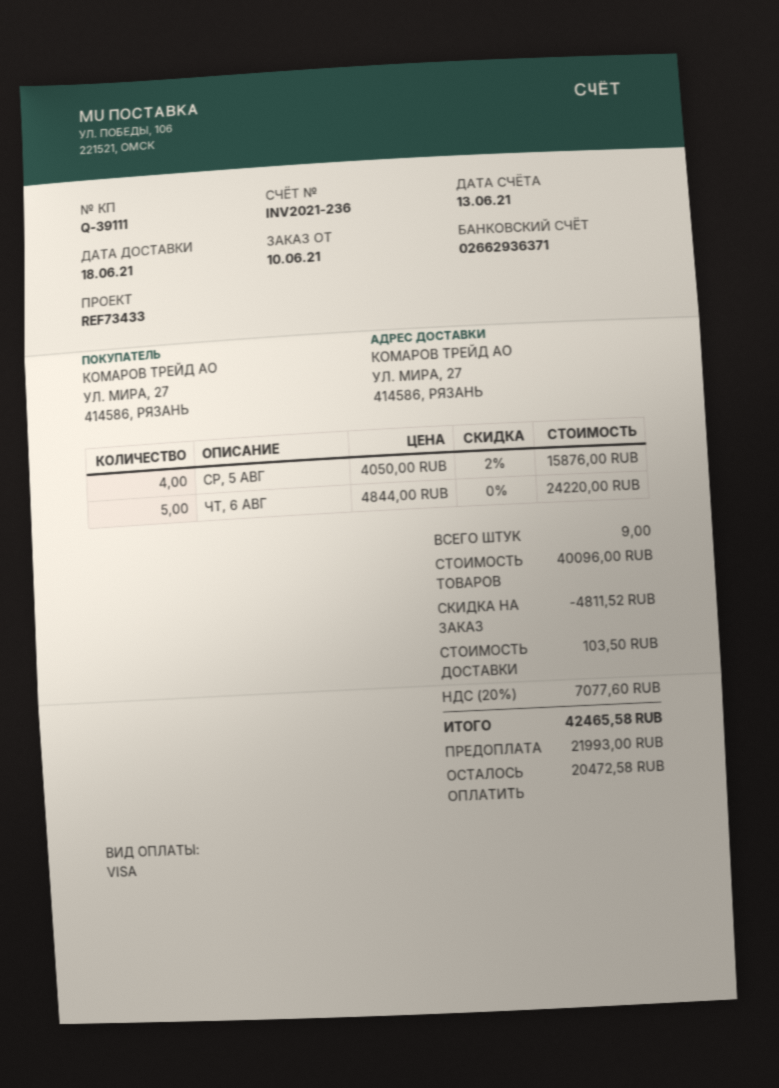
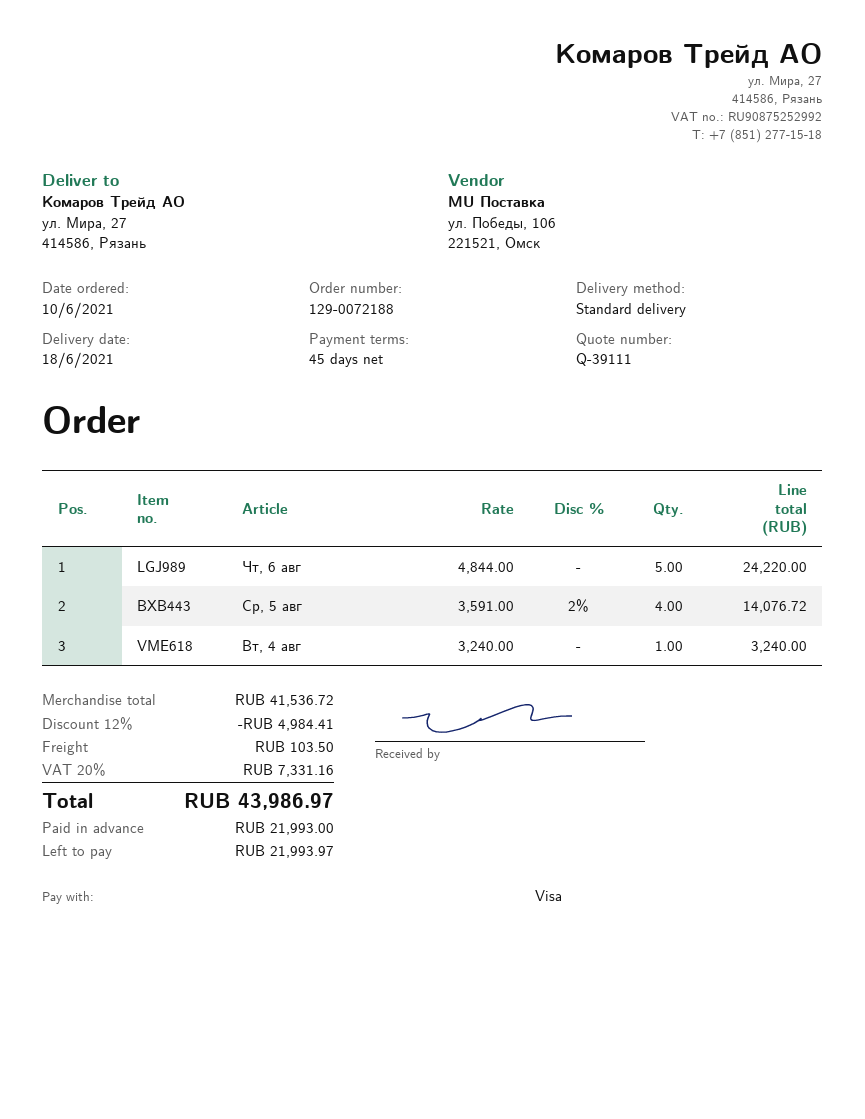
СР, 5 АВГ: 4 x 4050.00 - 2% = 15876.00 -> 4 x 3591.00 - 2% = 14076.72
Вт, 4 авг: none -> 1 x 3240.00 = 3240.00
subtotal: 40096.00 -> 41536.72
discount: 4811.52 -> 4984.41
tax: 20% = 7077.60 -> 20% = 7331.16
total: 42465.58 -> 43986.97
balance: 20472.58 -> 21993.97

